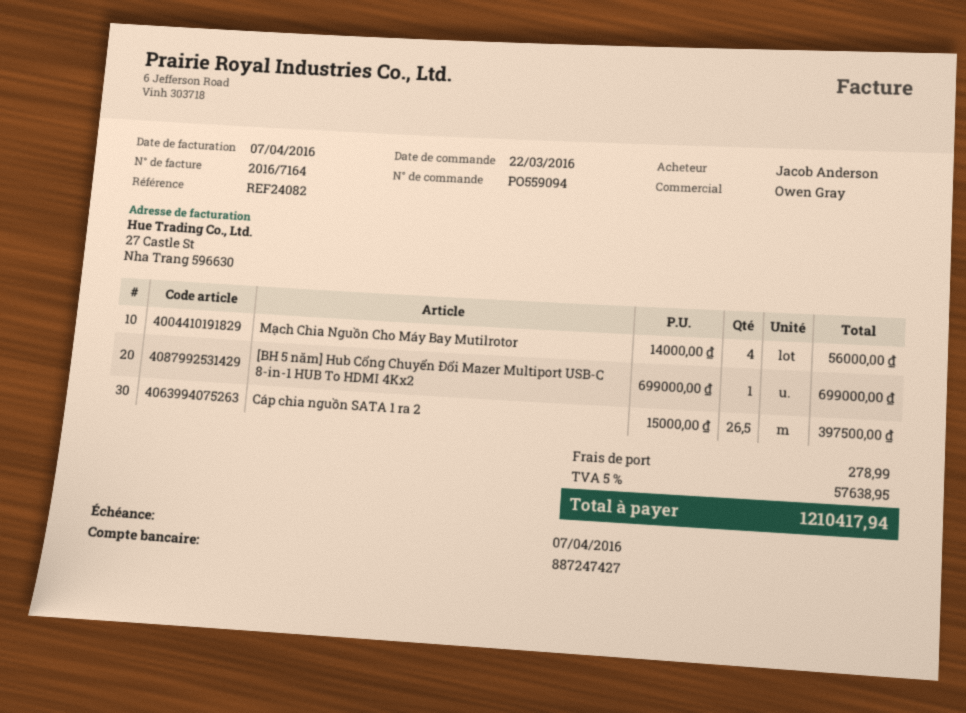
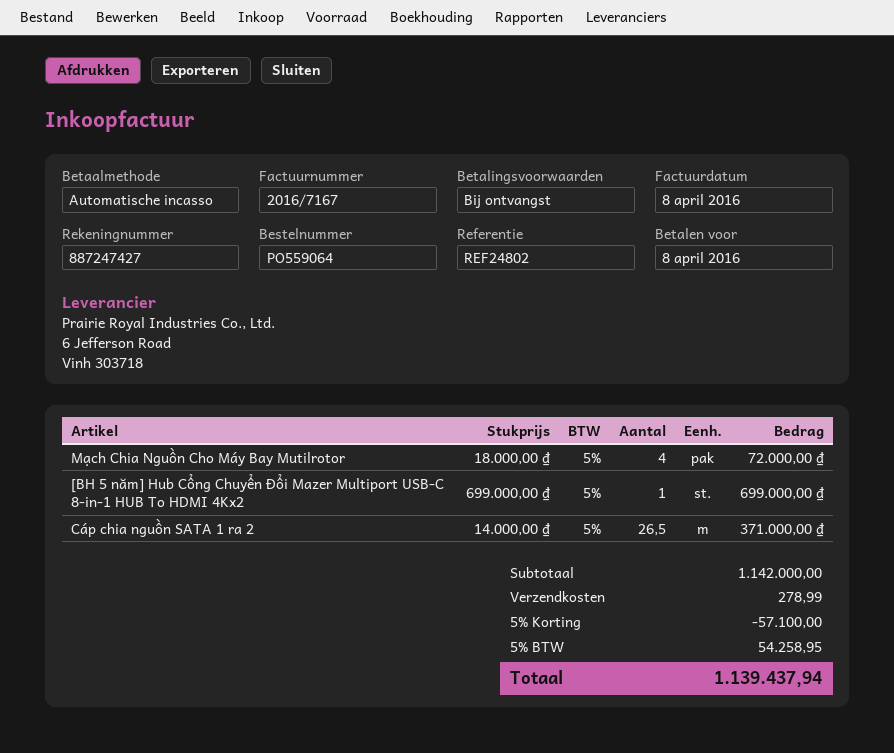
order number: PO559094 -> PO559064
invoice number: 2016/7164 -> 2016/7167
invoice date: 2016-04-07 -> 2016-04-08
due date: 2016-04-07 -> 2016-04-08
reference: REF24082 -> REF24802
Mạch Chia Nguồn Cho Máy Bay Mutilrotor: 4 x 14000.00 = 56000.00 -> 4 x 18000.00 = 72000.00
Cáp chia nguồn SATA 1 ra 2: 26.5 x 15000.00 = 397500.00 -> 26.5 x 14000.00 = 371000.00
discount: none -> 5% = 57100.00
tax: 5% = 57638.95 -> 5% = 54258.95
total: 1210417.94 -> 1139437.94

